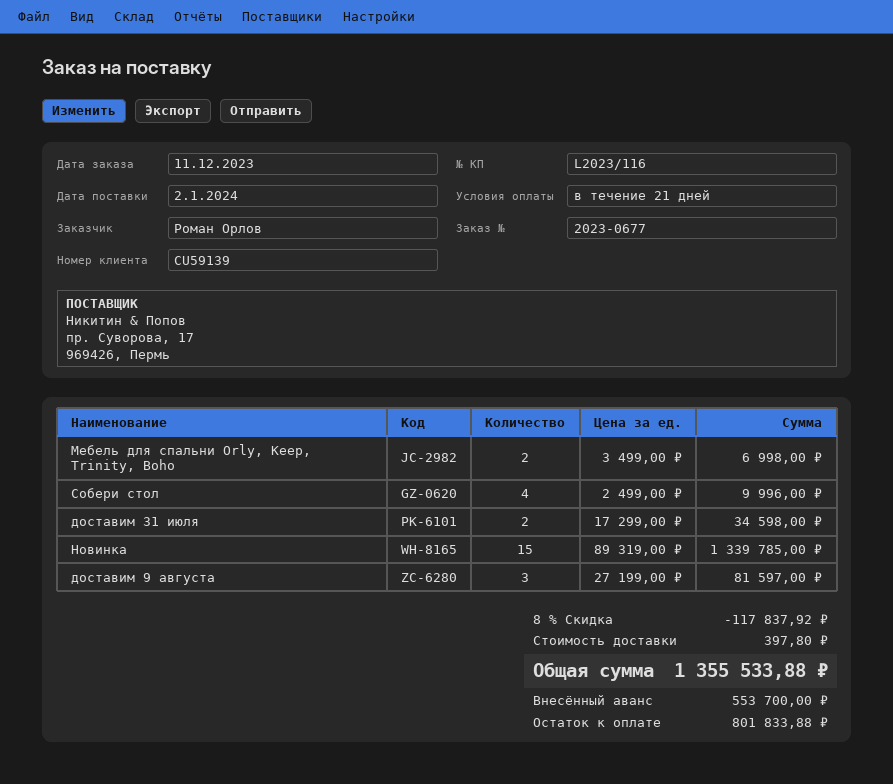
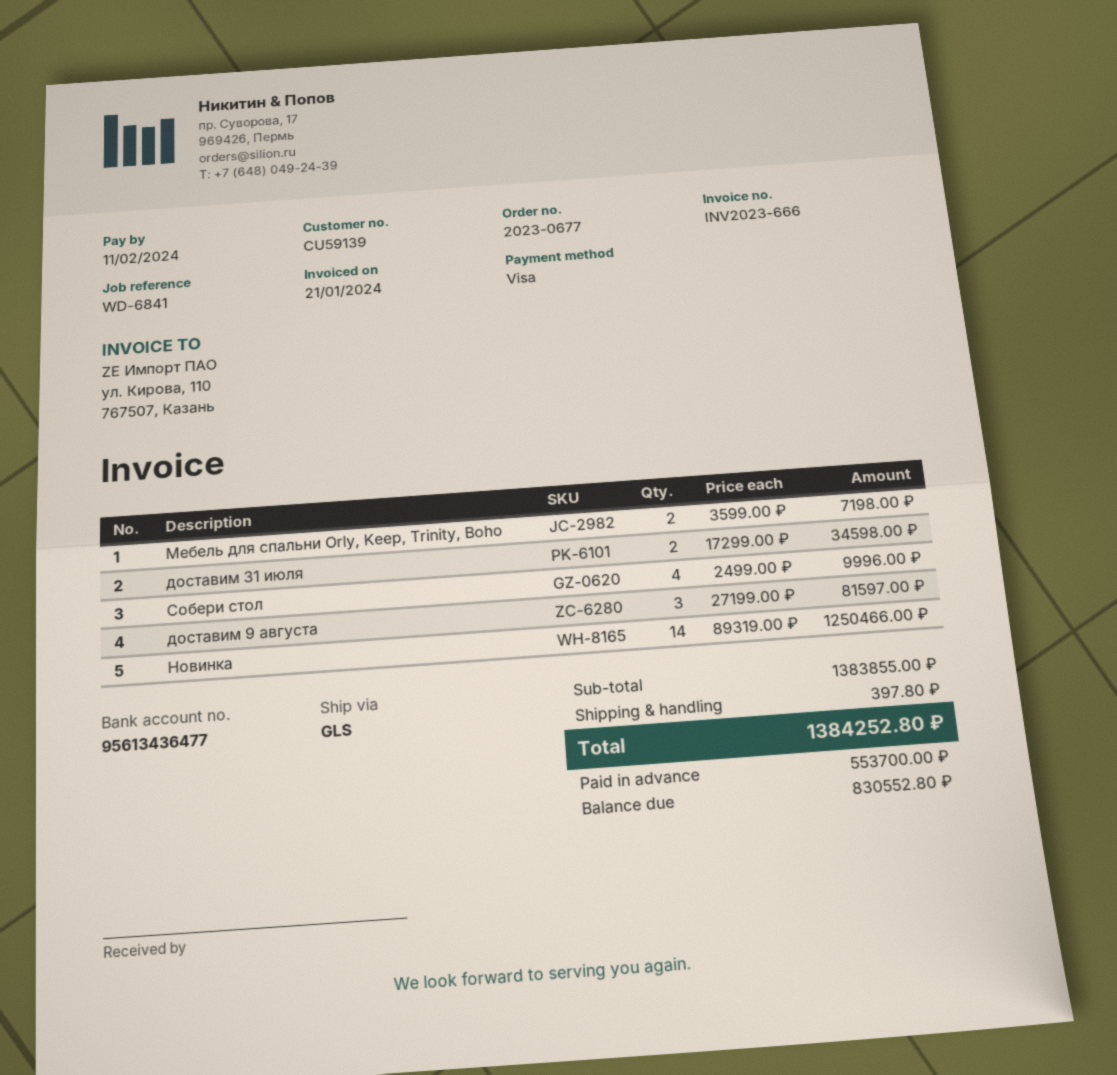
Мебель для спальни Orly, Keep, Trinity, Boho: 2 x 3499.00 = 6998.00 -> 2 x 3599.00 = 7198.00
Новинка: 15 x 89319.00 = 1339785.00 -> 14 x 89319.00 = 1250466.00
discount: 8% = 117837.92 -> none
total: 1355533.88 -> 1384252.80
balance: 801833.88 -> 830552.80

